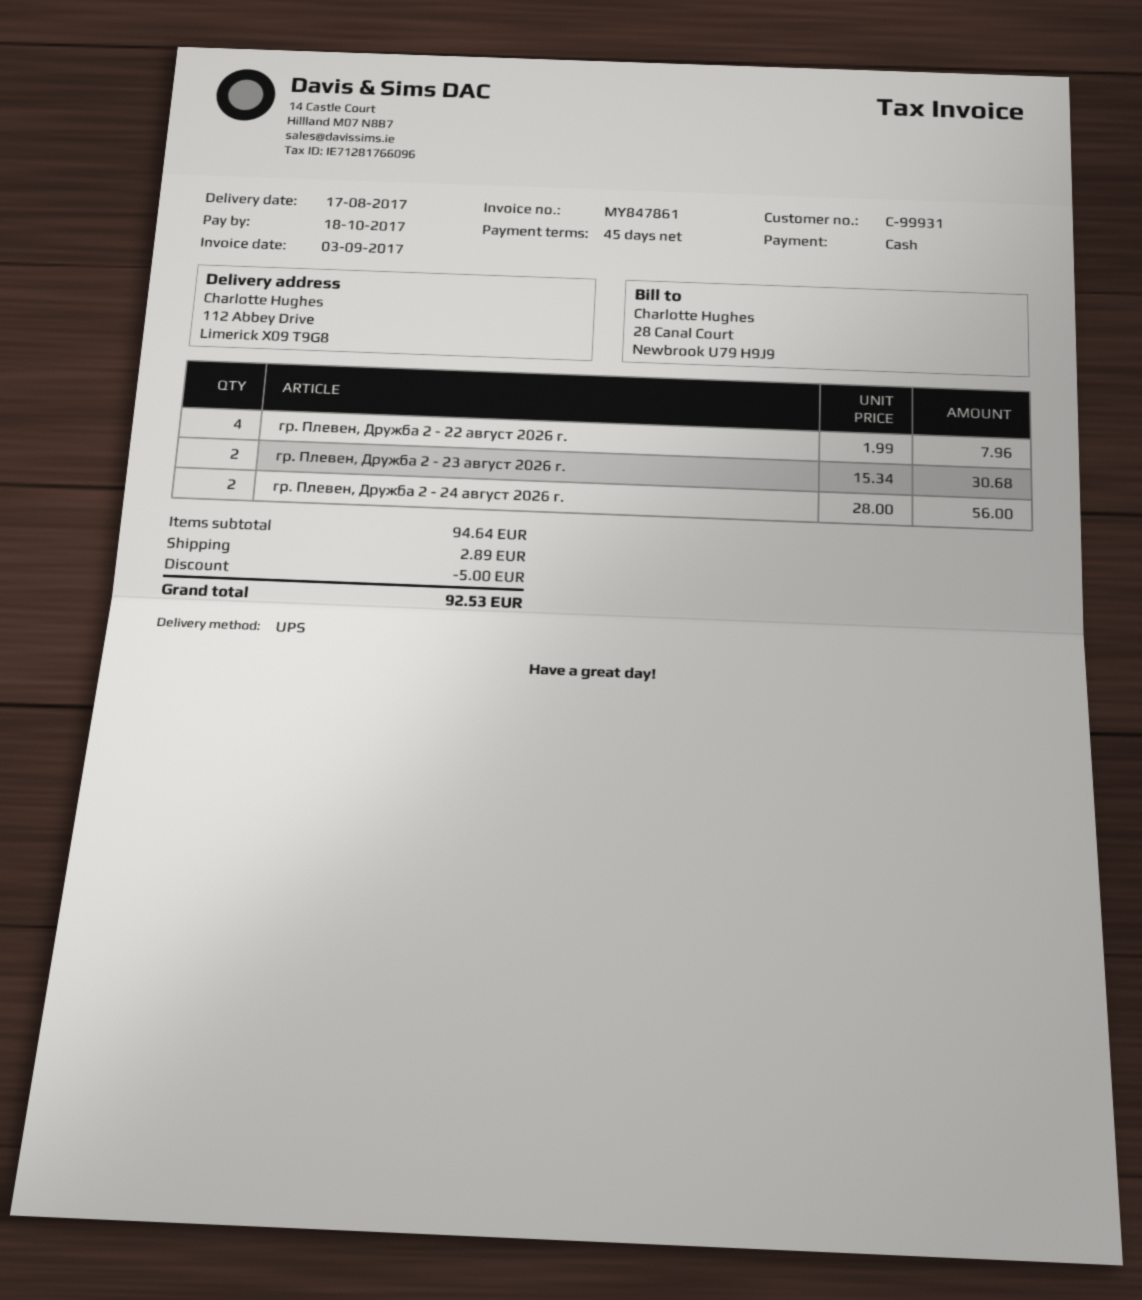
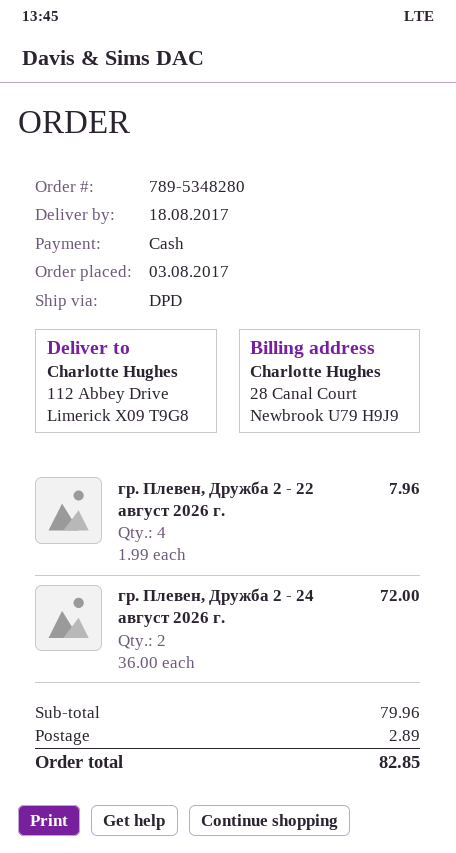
delivery date: 2017-08-17 -> 2017-08-18
shipping method: UPS -> DPD
гр. Плевен, Дружба 2 - 23 август 2026 г.: 2 x 15.34 = 30.68 -> none
гр. Плевен, Дружба 2 - 24 август 2026 г.: 2 x 28.00 = 56.00 -> 2 x 36.00 = 72.00
subtotal: 94.64 -> 79.96
discount: 5.00 -> none
total: 92.53 -> 82.85

